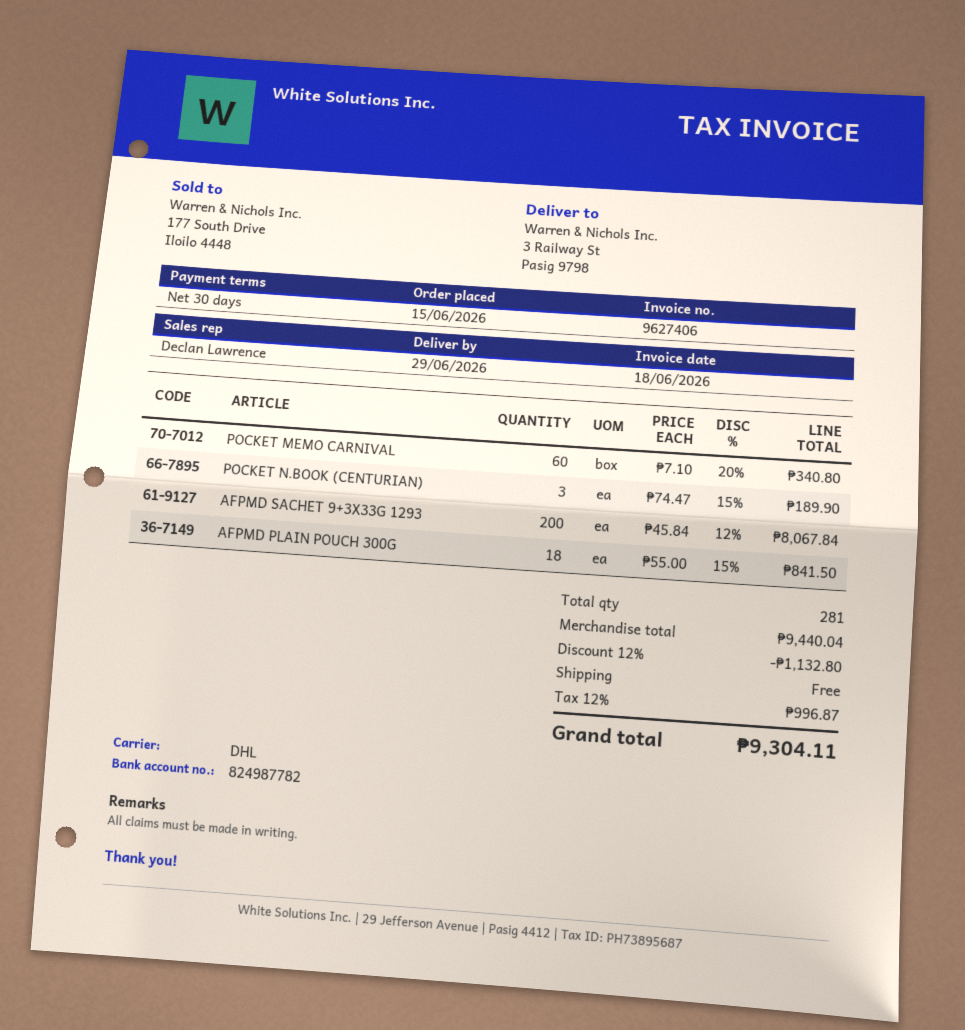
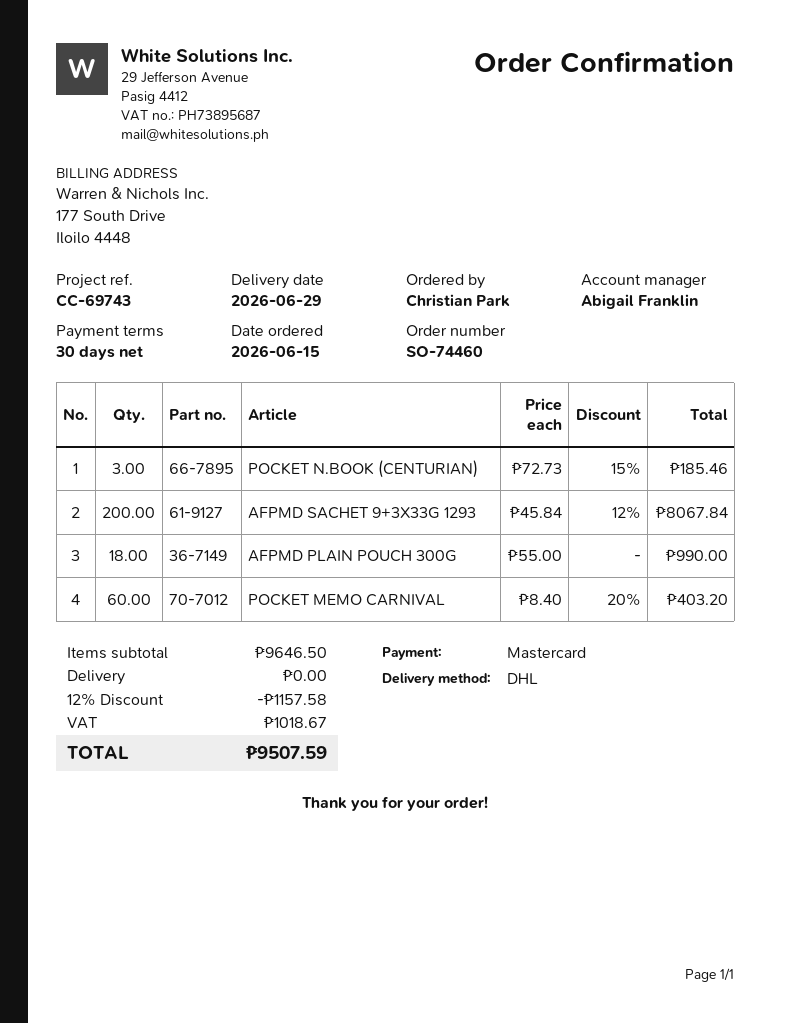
sales rep: Declan Lawrence -> Abigail Franklin
POCKET MEMO CARNIVAL: 60 x 7.10 - 20% = 340.80 -> 60 x 8.40 - 20% = 403.20
POCKET N.BOOK (CENTURIAN): 3 x 74.47 - 15% = 189.90 -> 3 x 72.73 - 15% = 185.46
AFPMD PLAIN POUCH 300G: 18 x 55.00 - 15% = 841.50 -> 18 x 55.00 = 990.00
subtotal: 9440.04 -> 9646.50
discount: 12% = 1132.80 -> 12% = 1157.58
tax: 996.87 -> 1018.67
total: 9304.11 -> 9507.59

